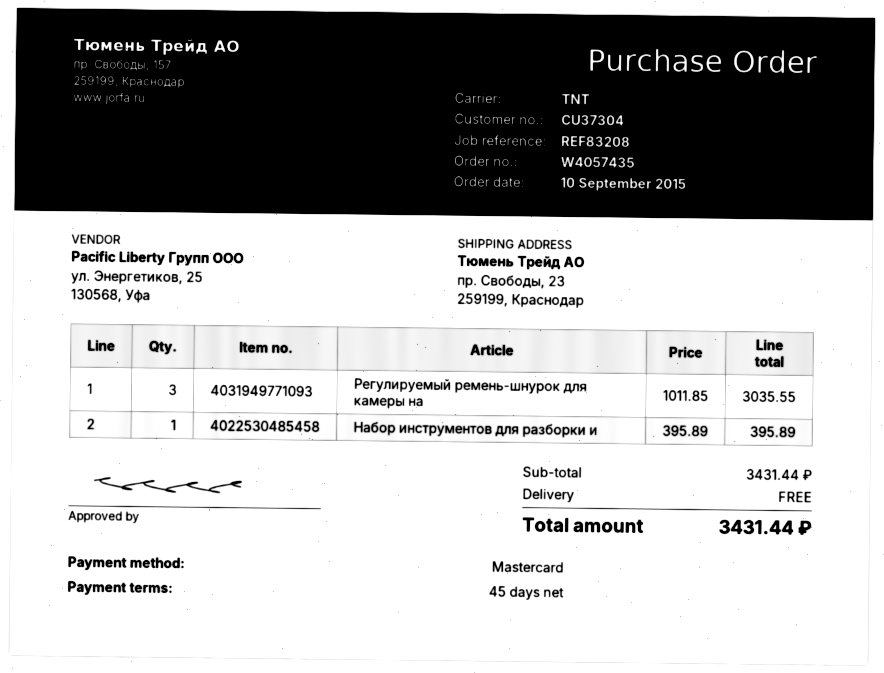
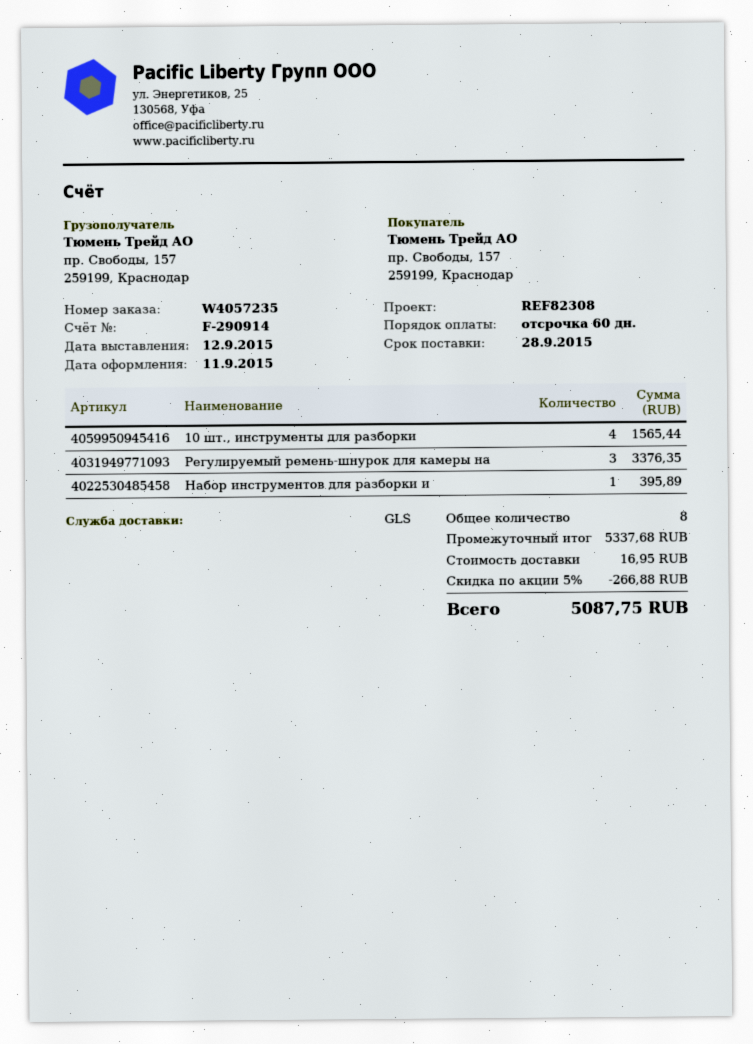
order number: W4057435 -> W4057235
order date: 2015-09-10 -> 2015-09-11
payment terms: 45 days -> 60 days
reference: REF83208 -> REF82308
shipping method: TNT -> GLS
ship to: пр. Свободы, 23, 259199, Краснодар -> пр. Свободы, 157, 259199, Краснодар
Регулируемый ремень-шнурок для камеры на: 3 for 3035.55 -> 3 for 3376.35
10 шт., инструменты для разборки: none -> 4 for 1565.44
subtotal: 3431.44 -> 5337.68
discount: none -> 5% = 266.88
shipping: 0.00 -> 16.95
total: 3431.44 -> 5087.75

